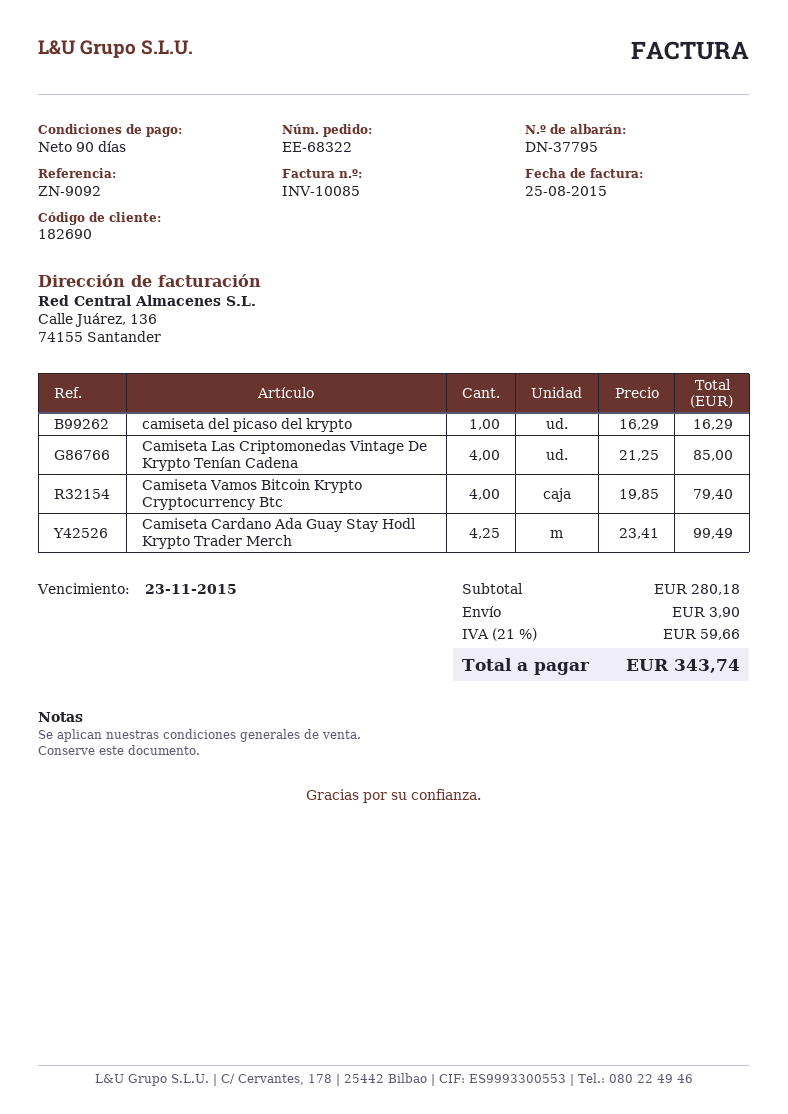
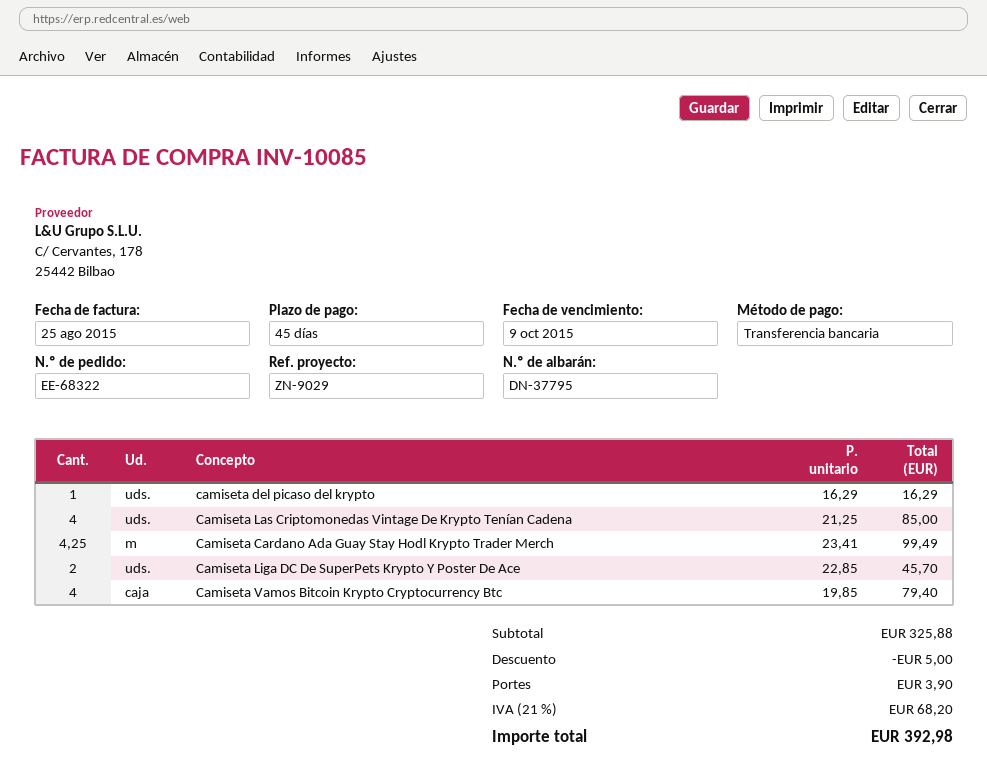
payment terms: 90 days -> 45 days
due date: 2015-11-23 -> 2015-10-09
reference: ZN-9092 -> ZN-9029
Camiseta Liga DC De SuperPets Krypto Y Poster De Ace: none -> 2 x 22.85 = 45.70
subtotal: 280.18 -> 325.88
discount: none -> 5.00
tax: 21% = 59.66 -> 21% = 68.20
total: 343.74 -> 392.98

